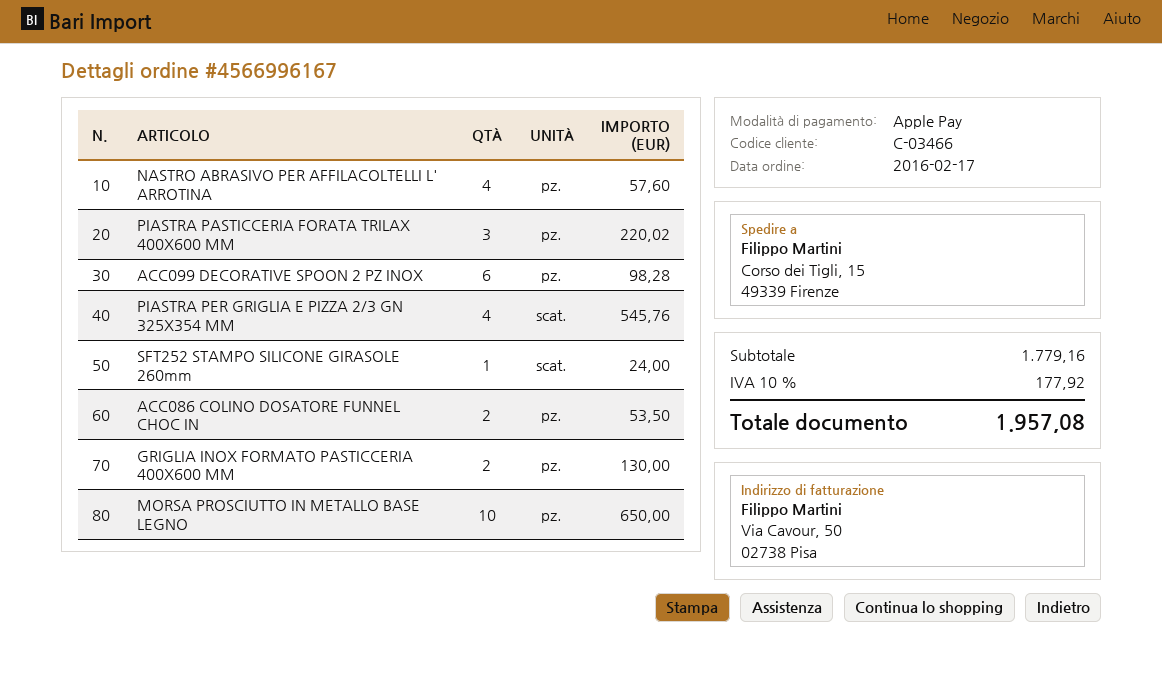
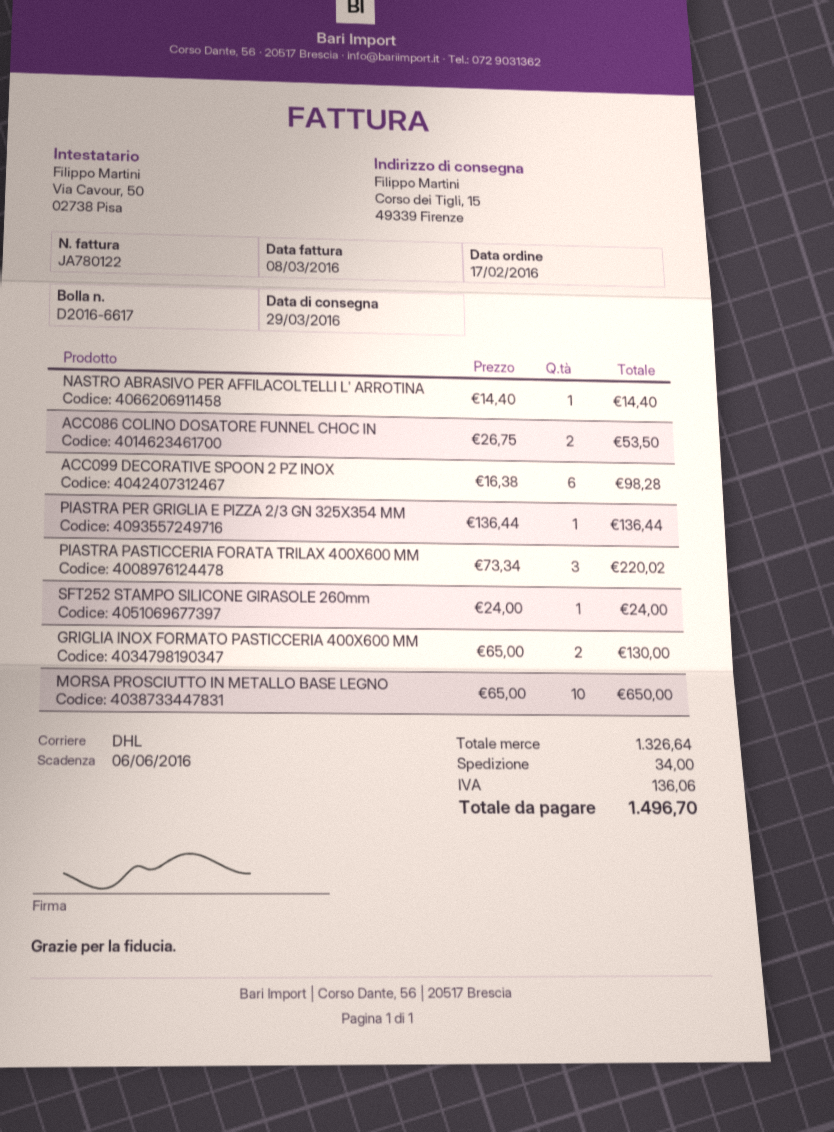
NASTRO ABRASIVO PER AFFILACOLTELLI L' ARROTINA: 4 for 57.60 -> 1 for 14.40
PIASTRA PER GRIGLIA E PIZZA 2/3 GN 325X354 MM: 4 for 545.76 -> 1 for 136.44
subtotal: 1779.16 -> 1326.64
shipping: none -> 34.00
tax: 177.92 -> 136.06
total: 1957.08 -> 1496.70

